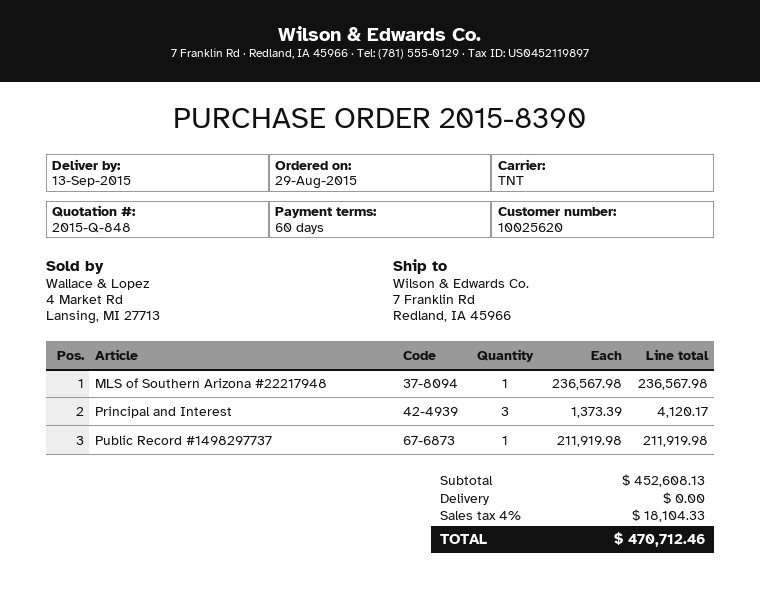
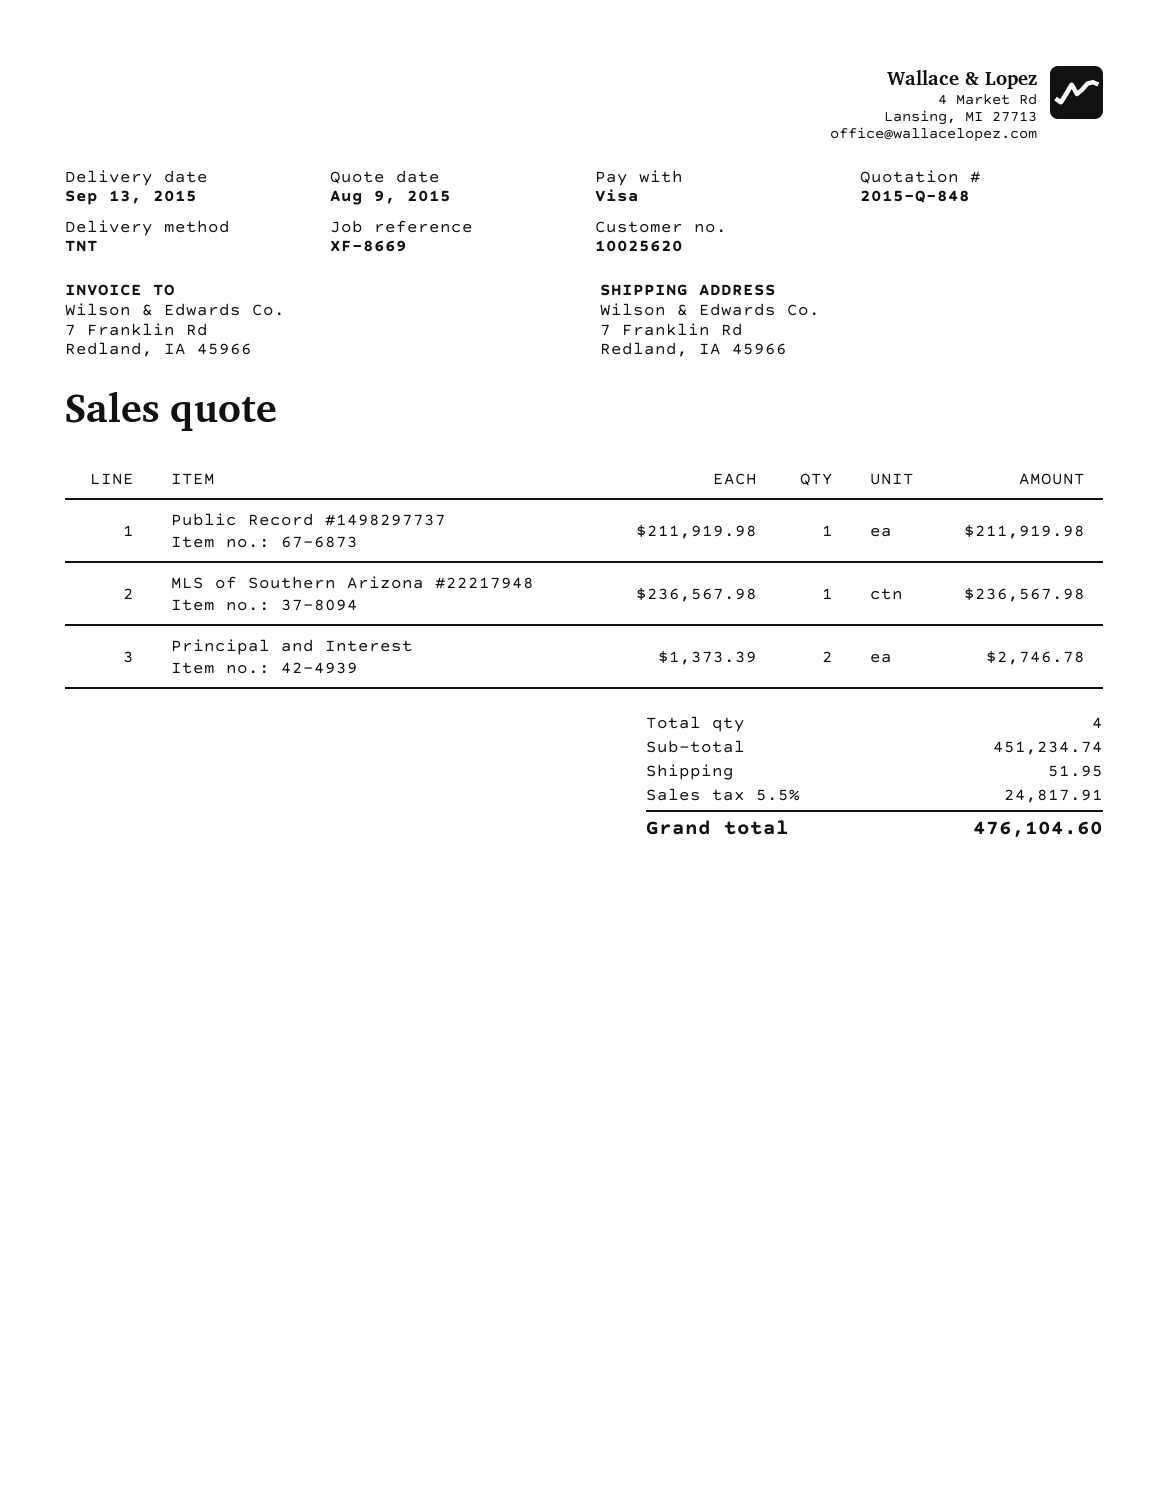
Principal and Interest: 3 x 1373.39 = 4120.17 -> 2 x 1373.39 = 2746.78
subtotal: 452608.13 -> 451234.74
shipping: 0.00 -> 51.95
tax: 4% = 18104.33 -> 5.5% = 24817.91
total: 470712.46 -> 476104.60

